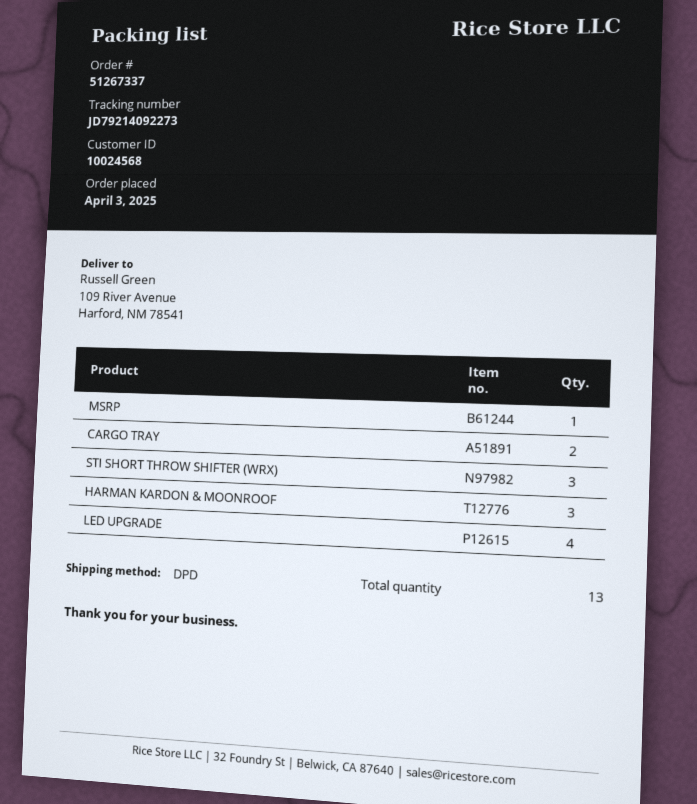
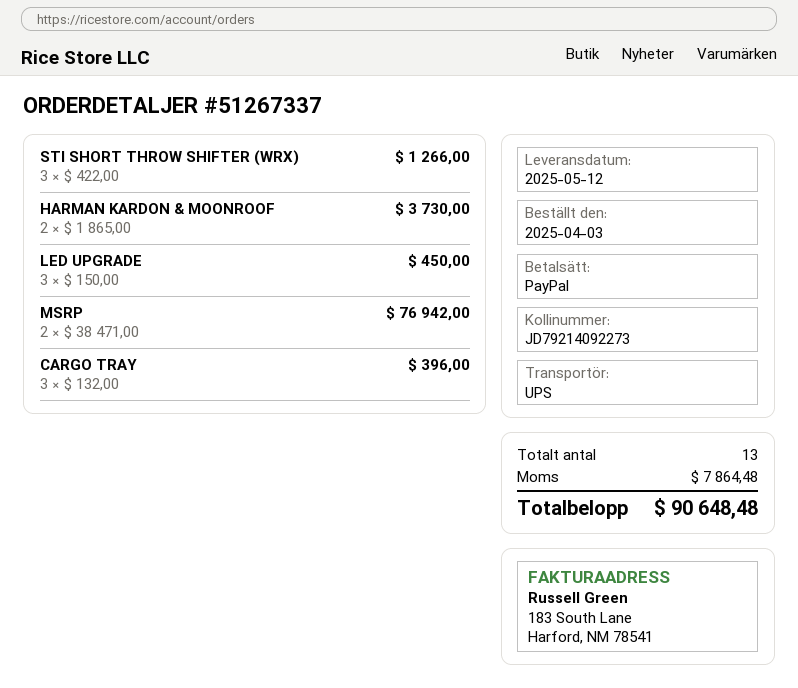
shipping method: DPD -> UPS
MSRP: 1 -> 2
CARGO TRAY: 2 -> 3
HARMAN KARDON & MOONROOF: 3 -> 2
LED UPGRADE: 4 -> 3

